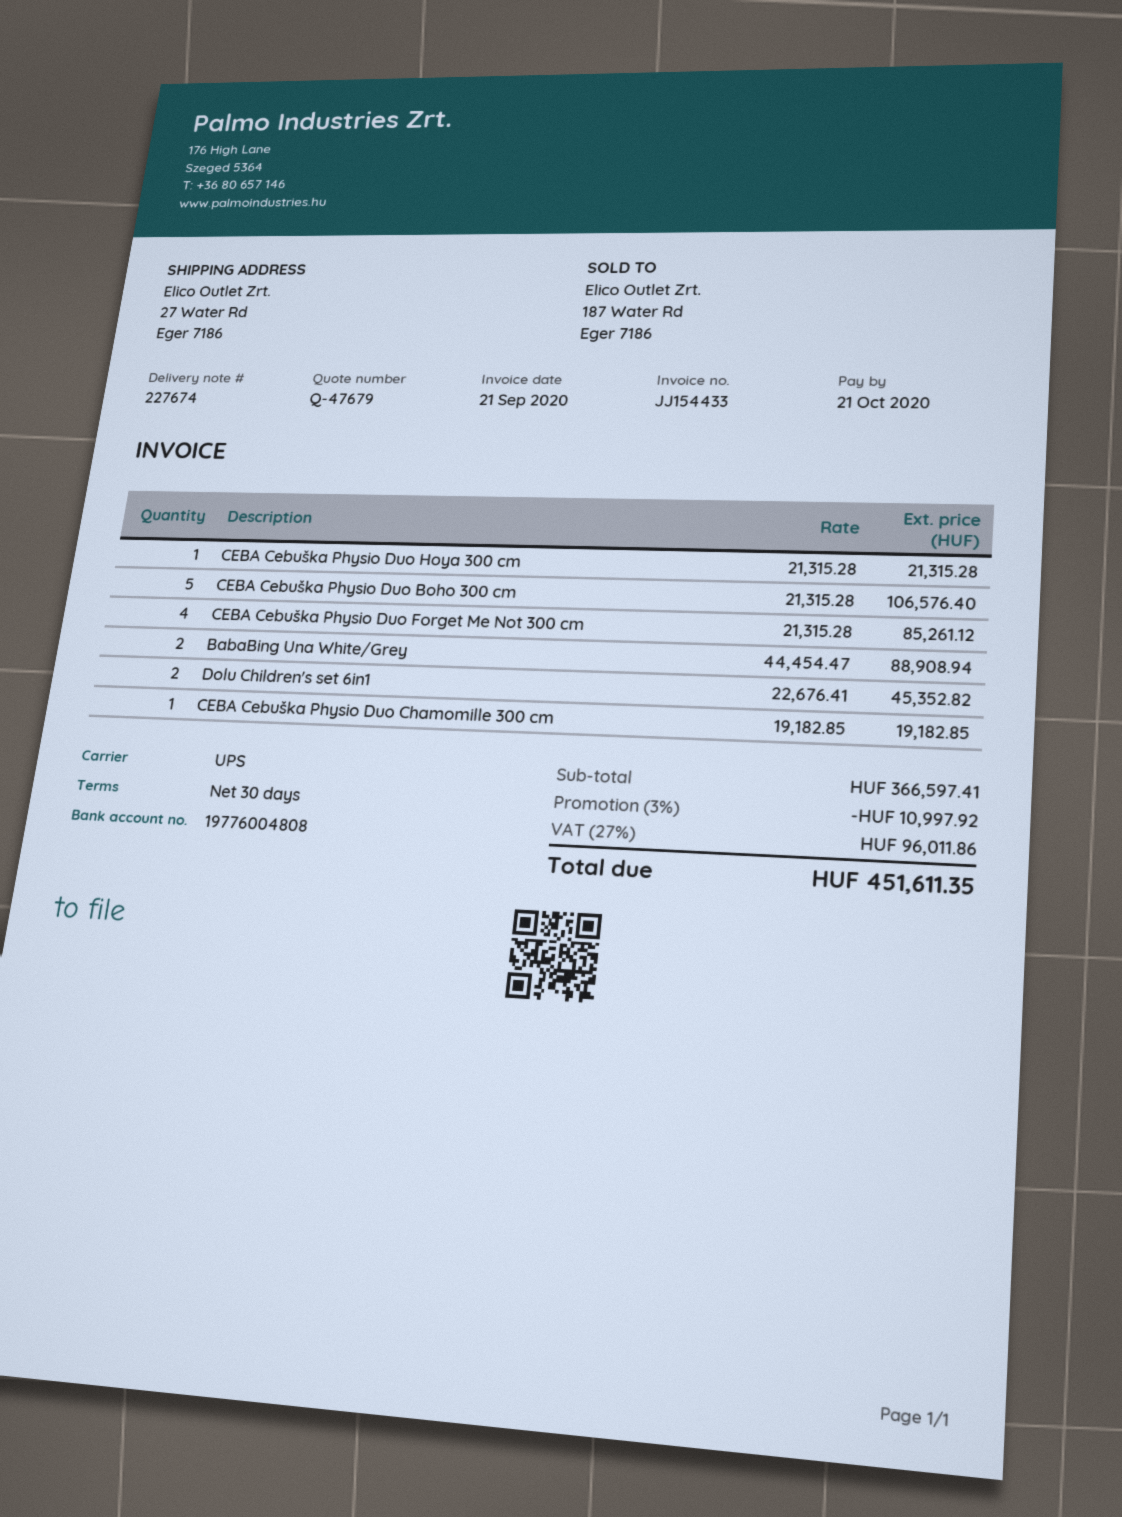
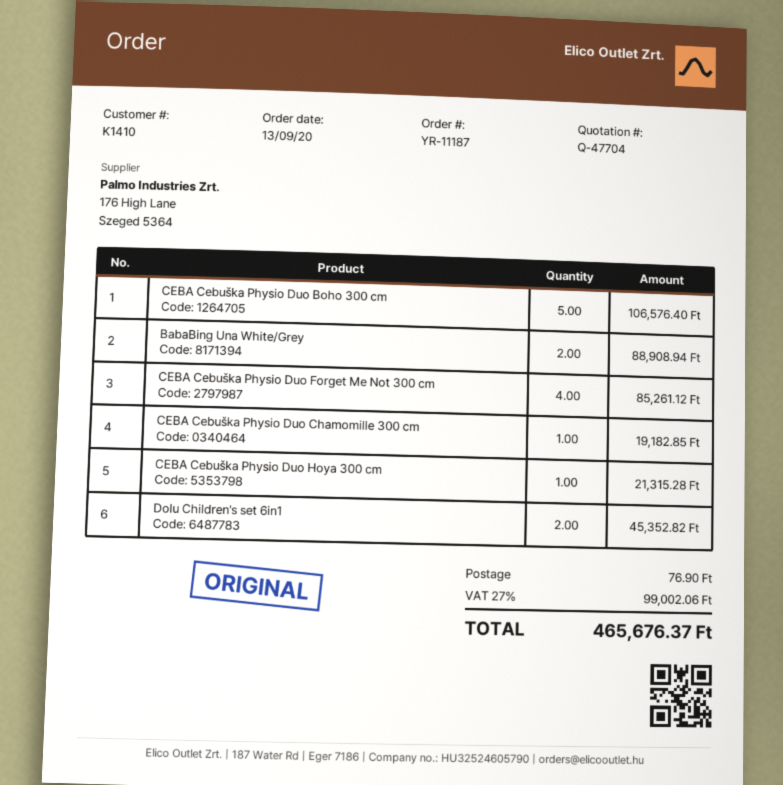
quote number: Q-47679 -> Q-47704
discount: 3% = 10997.92 -> none
shipping: none -> 76.90
tax: 27% = 96011.86 -> 27% = 99002.06
total: 451611.35 -> 465676.37

